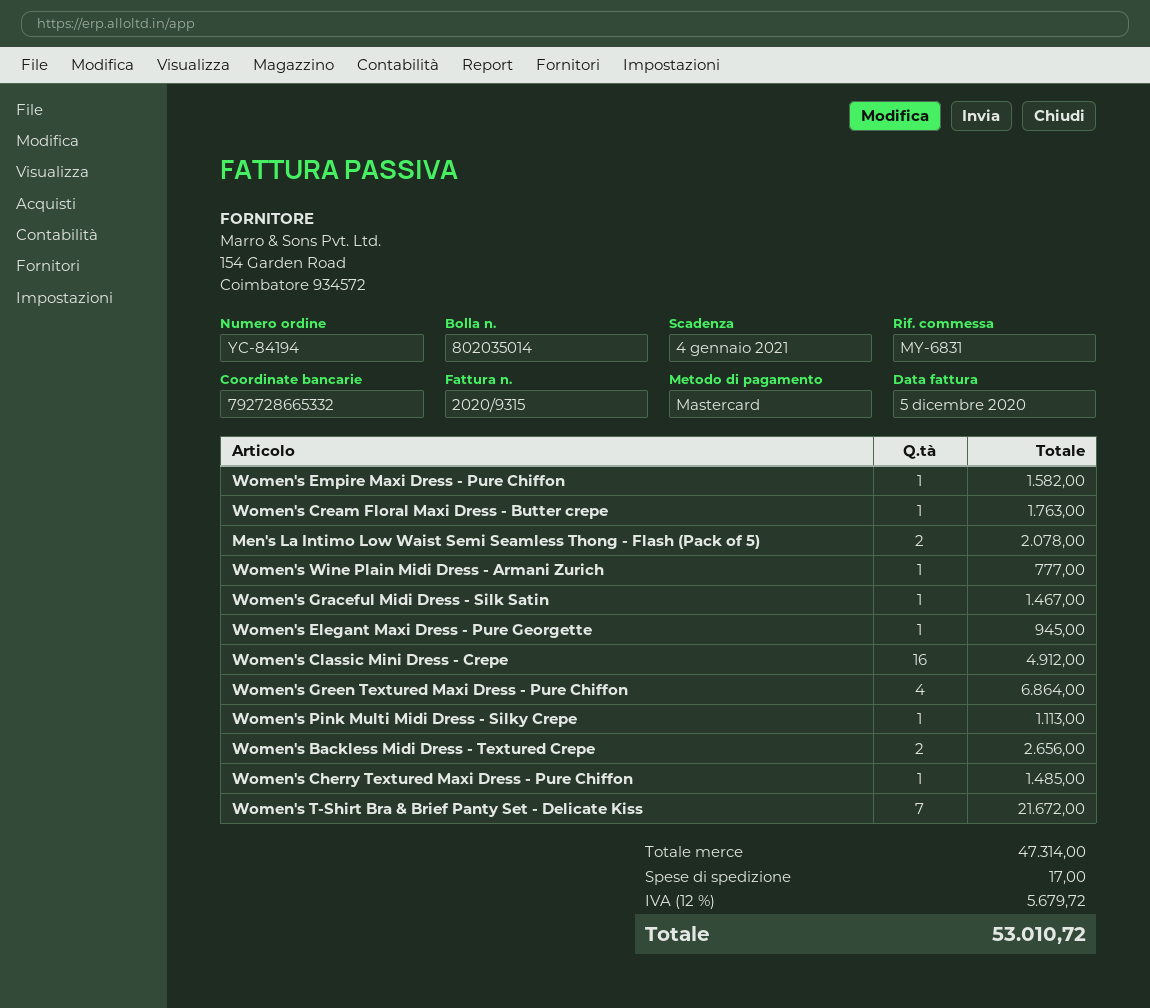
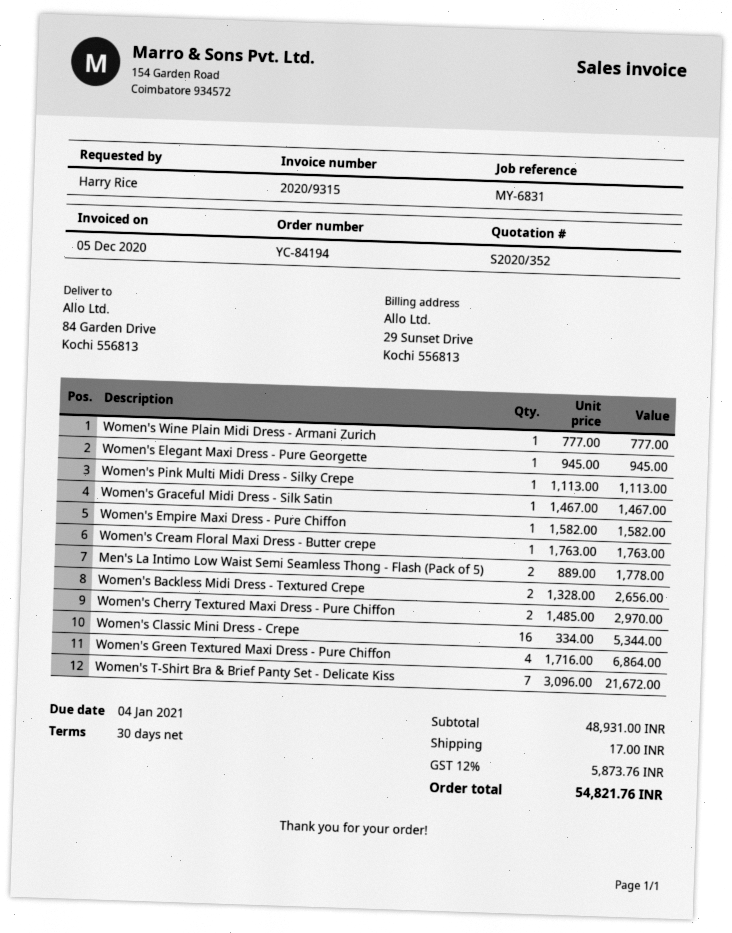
Men's La Intimo Low Waist Semi Seamless Thong - Flash (Pack of 5): 2 for 2078.00 -> 2 for 1778.00
Women's Classic Mini Dress - Crepe: 16 for 4912.00 -> 16 for 5344.00
Women's Cherry Textured Maxi Dress - Pure Chiffon: 1 for 1485.00 -> 2 for 2970.00
subtotal: 47314.00 -> 48931.00
tax: 12% = 5679.72 -> 12% = 5873.76
total: 53010.72 -> 54821.76

